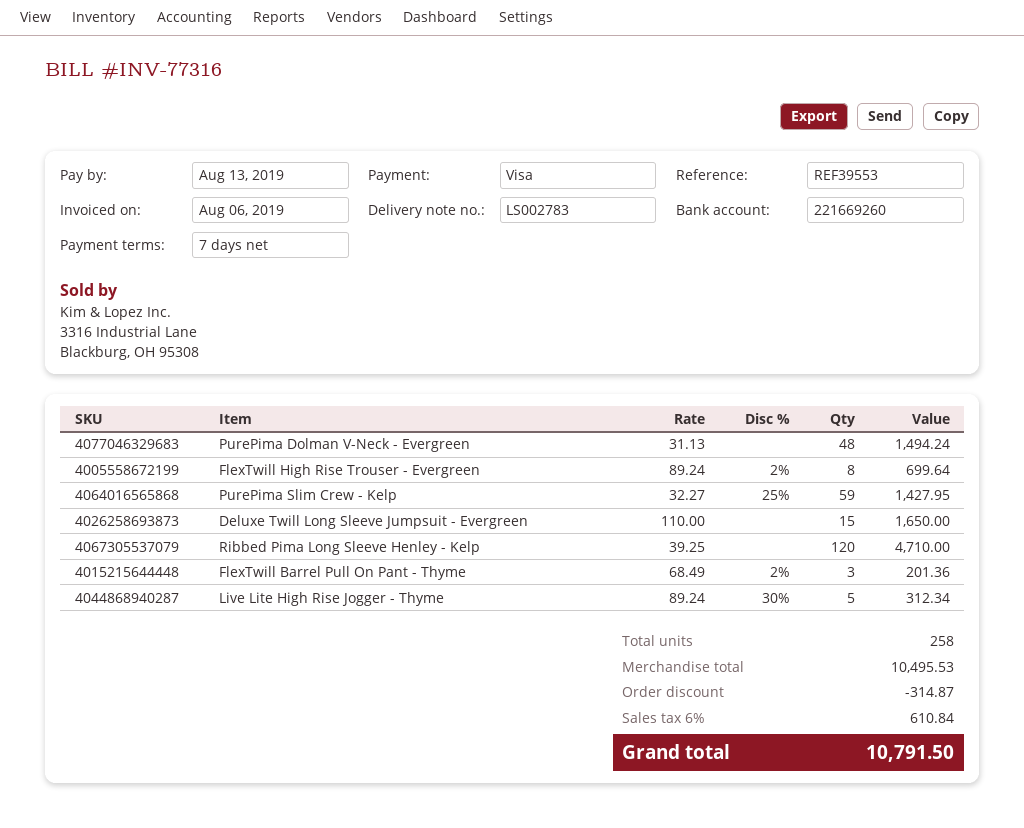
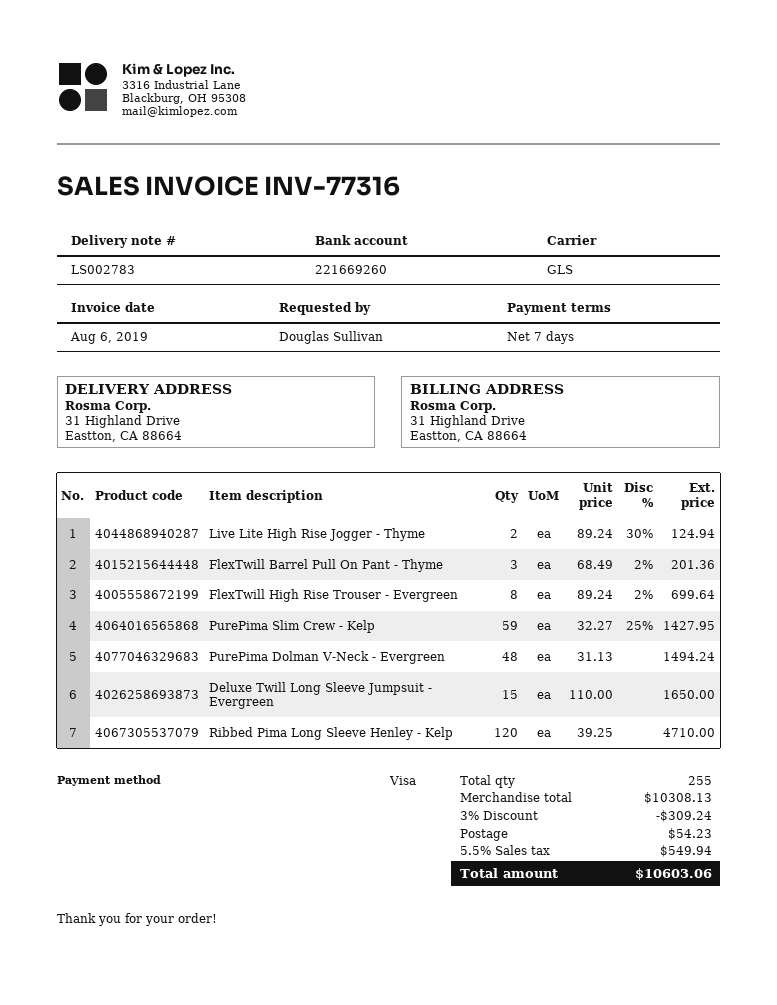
Live Lite High Rise Jogger - Thyme: 5 x 89.24 - 30% = 312.34 -> 2 x 89.24 - 30% = 124.94
total quantity: 258 -> 255
subtotal: 10495.53 -> 10308.13
discount: 314.87 -> 309.24
shipping: none -> 54.23
tax: 6% = 610.84 -> 5.5% = 549.94
total: 10791.50 -> 10603.06

